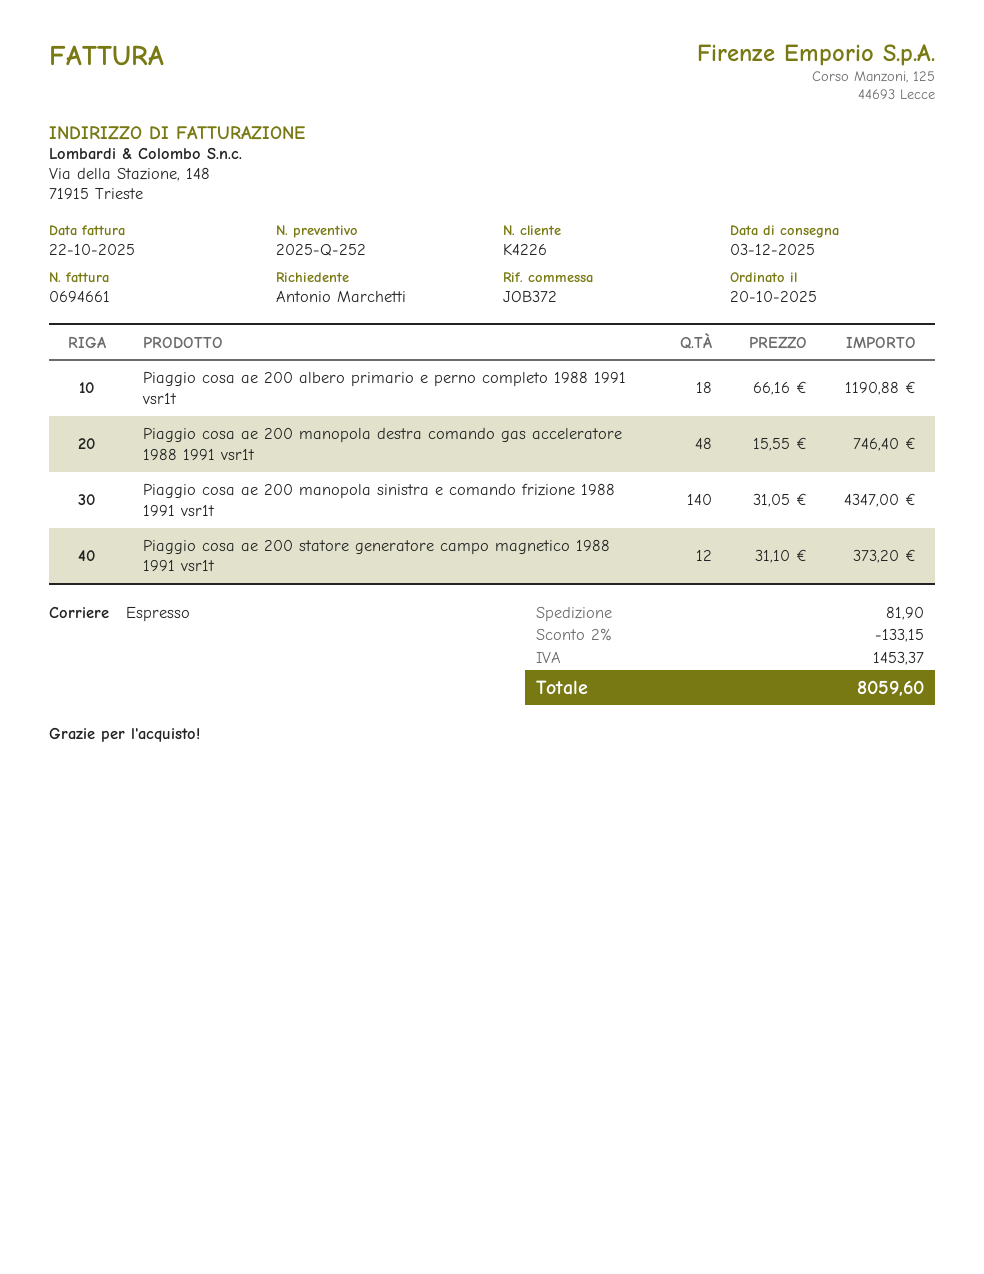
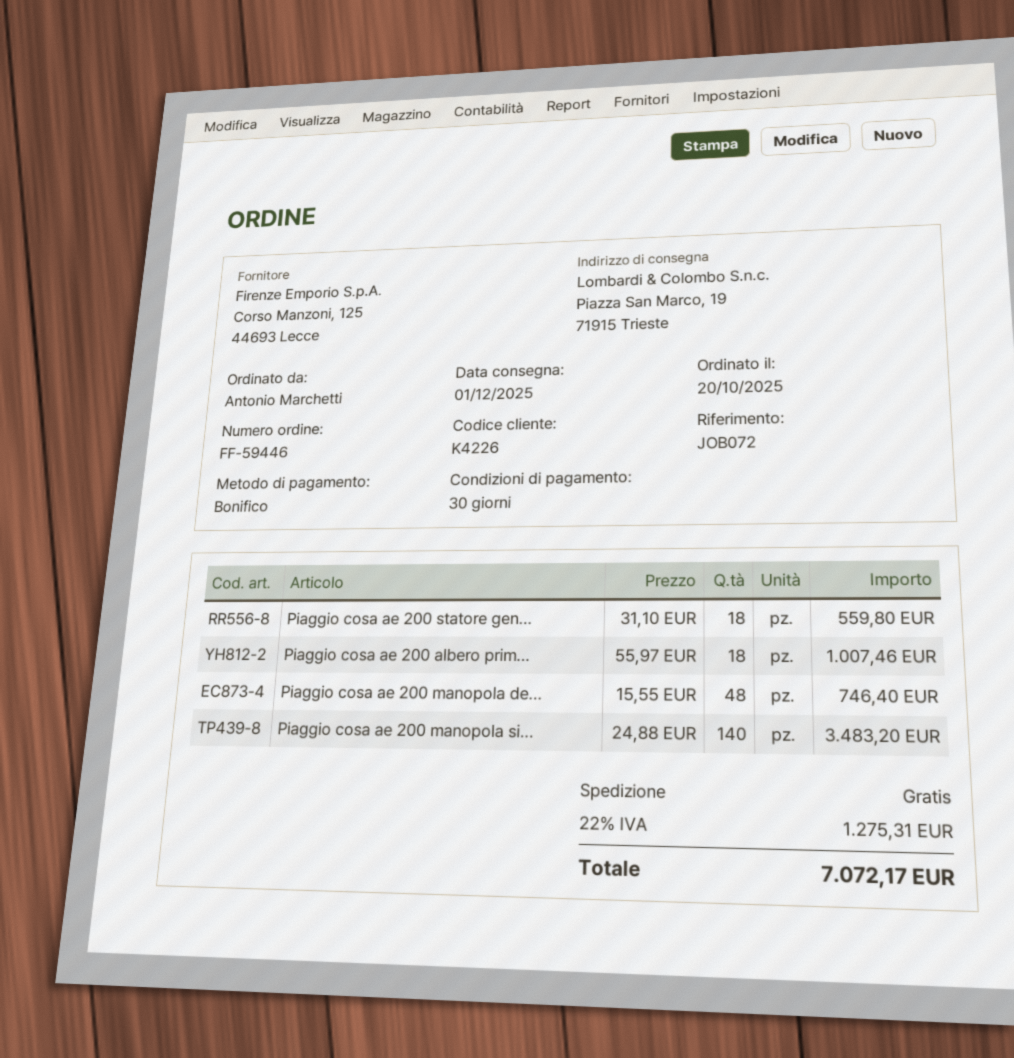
delivery date: 2025-12-03 -> 2025-12-01
reference: JOB372 -> JOB072
Piaggio cosa ae 200 albero primario e perno completo 1988 1991 vsr1t: 18 x 66.16 = 1190.88 -> 18 x 55.97 = 1007.46
Piaggio cosa ae 200 manopola sinistra e comando frizione 1988 1991 vsr1t: 140 x 31.05 = 4347.00 -> 140 x 24.88 = 3483.20
Piaggio cosa ae 200 statore generatore campo magnetico 1988 1991 vsr1t: 12 x 31.10 = 373.20 -> 18 x 31.10 = 559.80
discount: 2% = 133.15 -> none
shipping: 81.90 -> 0.00
tax: 1453.37 -> 1275.31
total: 8059.60 -> 7072.17

